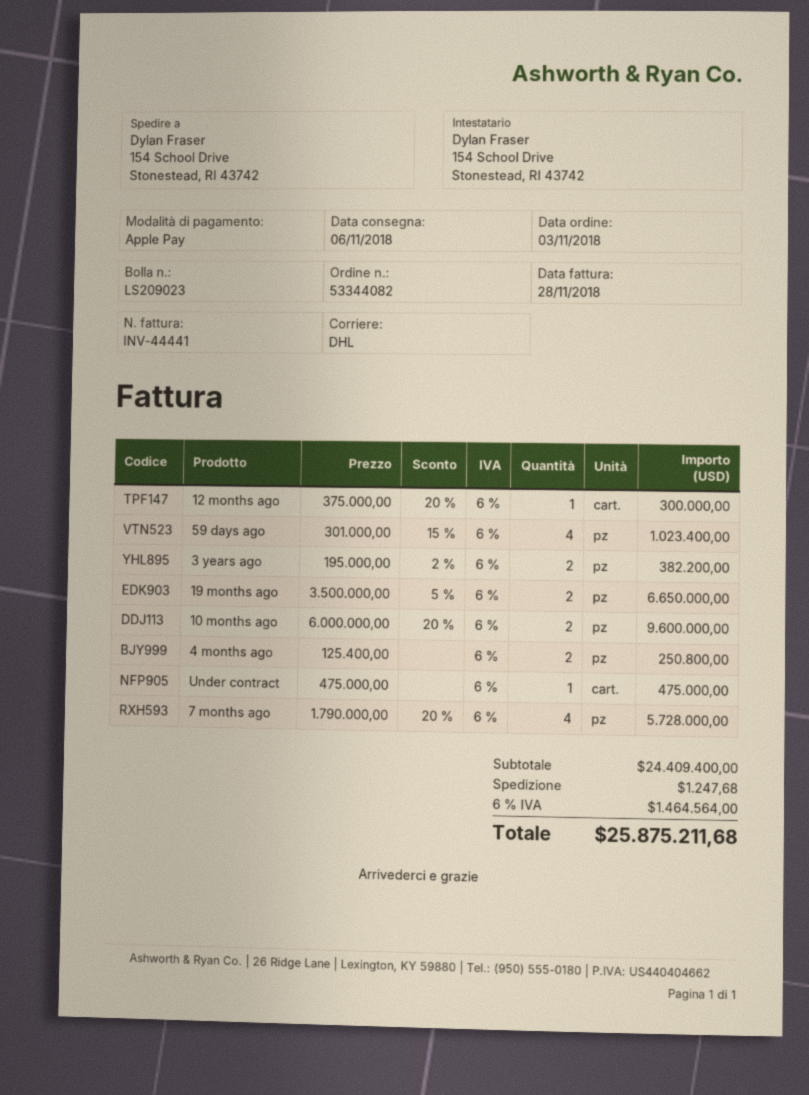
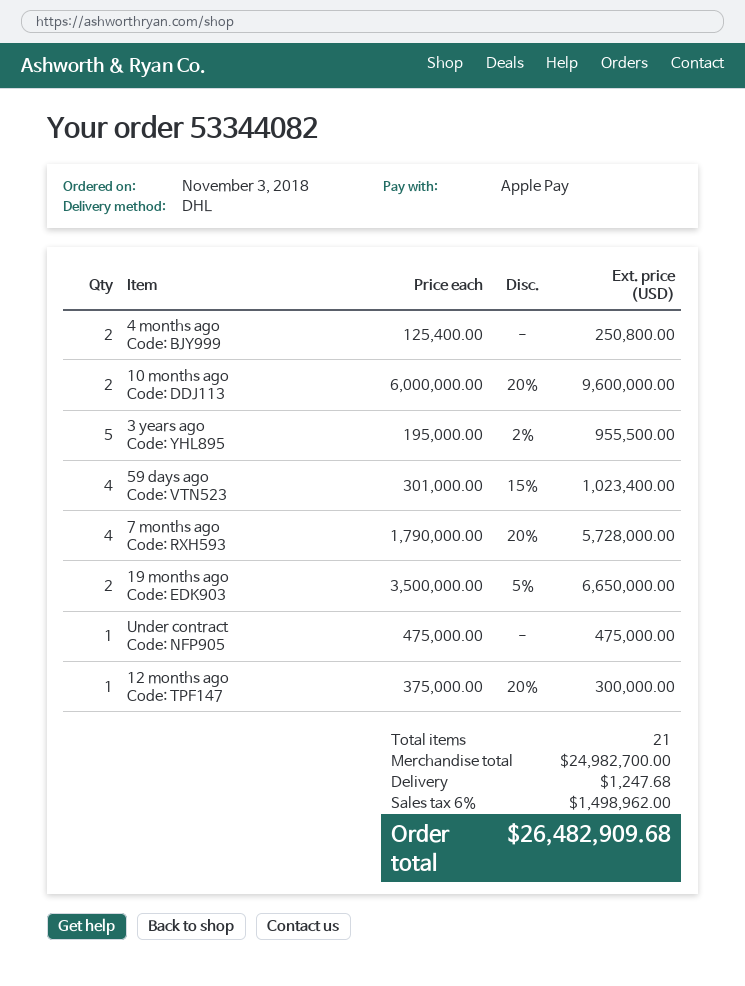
3 years ago: 2 x 195000.00 - 2% = 382200.00 -> 5 x 195000.00 - 2% = 955500.00
subtotal: 24409400.00 -> 24982700.00
tax: 6% = 1464564.00 -> 6% = 1498962.00
total: 25875211.68 -> 26482909.68

